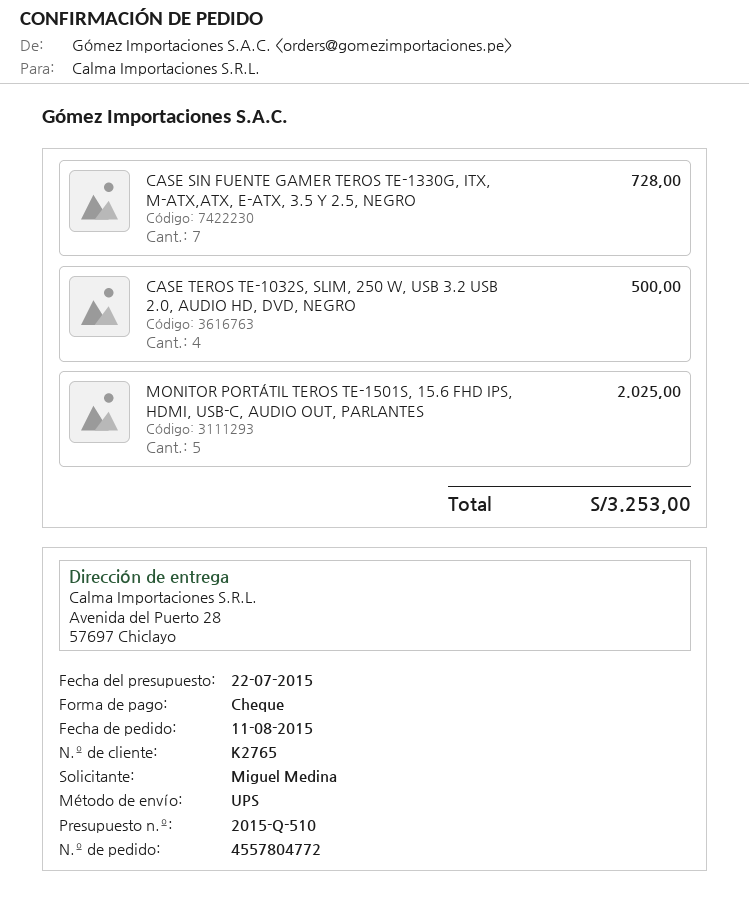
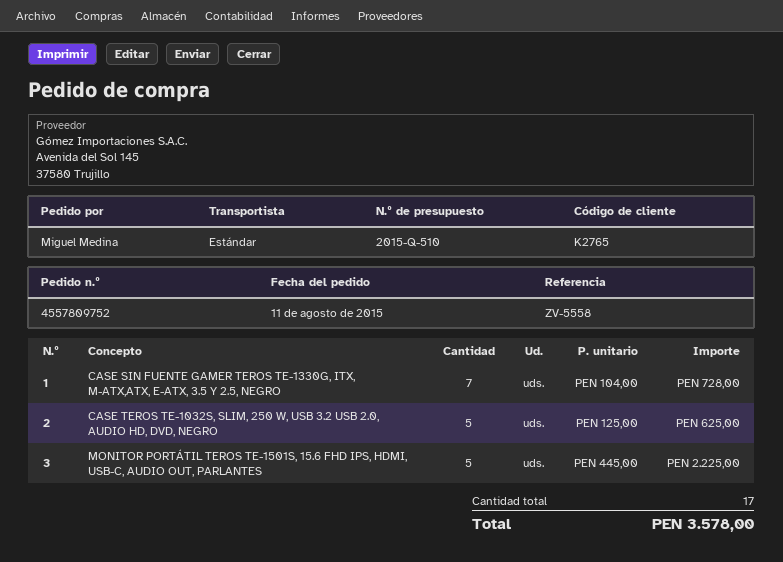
order number: 4557804772 -> 4557809752
shipping method: UPS -> standard
CASE TEROS TE-1032S, SLIM, 250 W, USB 3.2 USB 2.0, AUDIO HD, DVD, NEGRO: 4 for 500.00 -> 5 for 625.00
MONITOR PORTÁTIL TEROS TE-1501S, 15.6 FHD IPS, HDMI, USB-C, AUDIO OUT, PARLANTES: 5 for 2025.00 -> 5 for 2225.00
total: 3253.00 -> 3578.00

